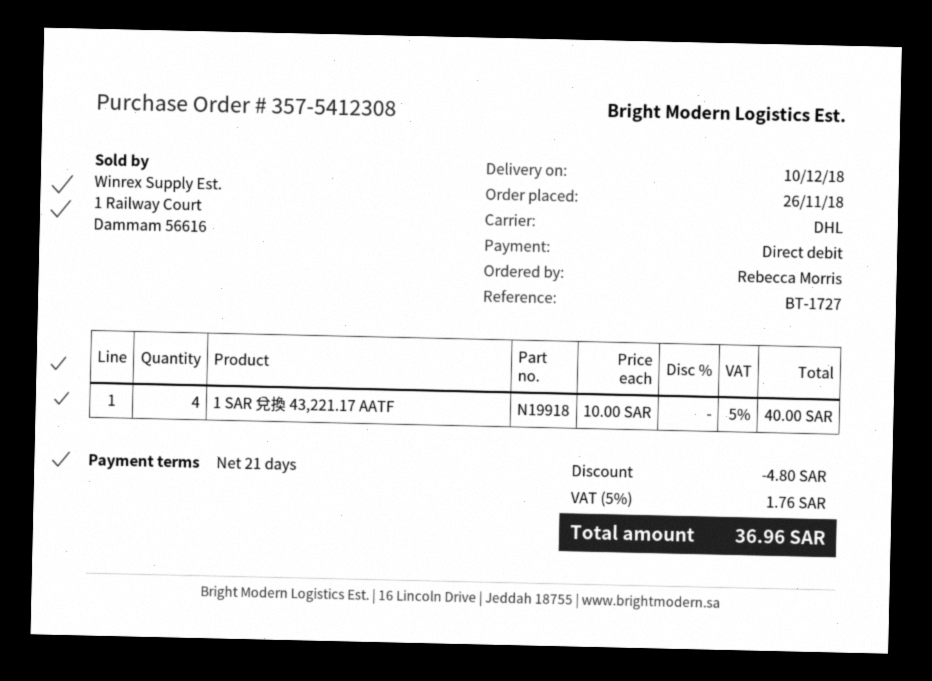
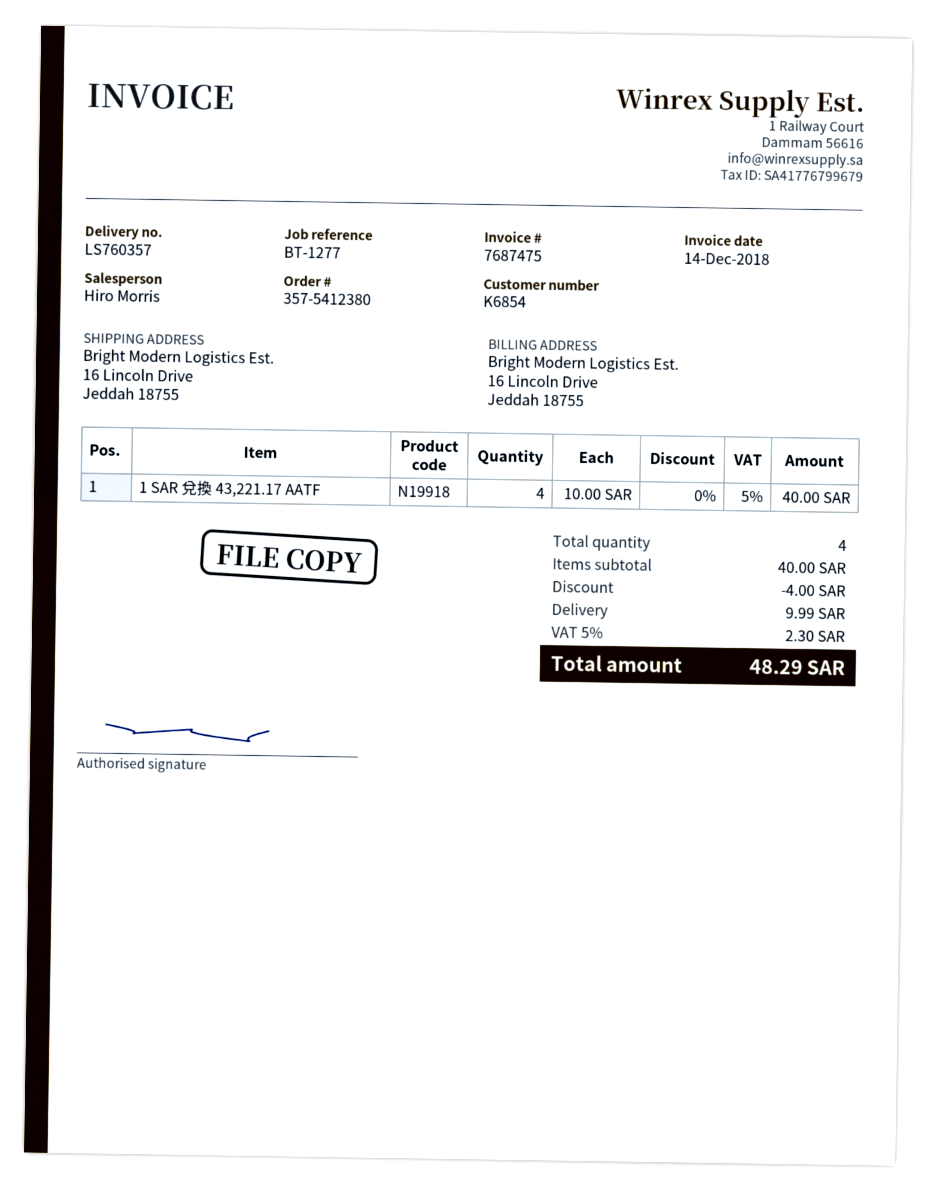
order number: 357-5412308 -> 357-5412380
reference: BT-1727 -> BT-1277
discount: 4.80 -> 4.00
shipping: none -> 9.99
tax: 5% = 1.76 -> 5% = 2.30
total: 36.96 -> 48.29

